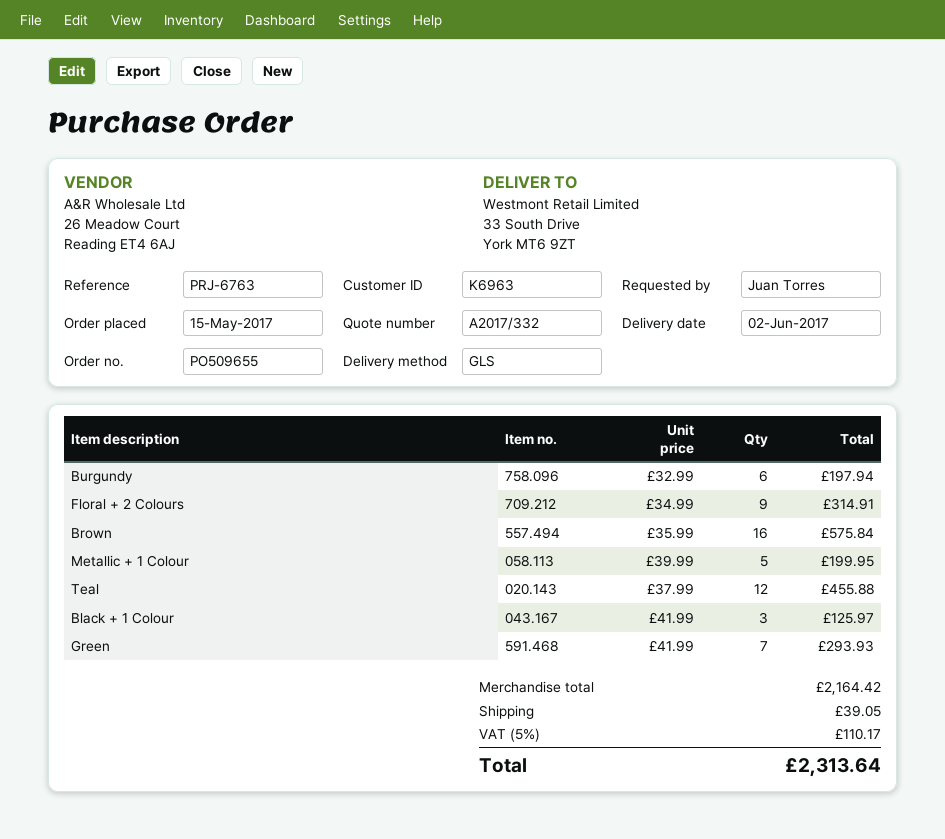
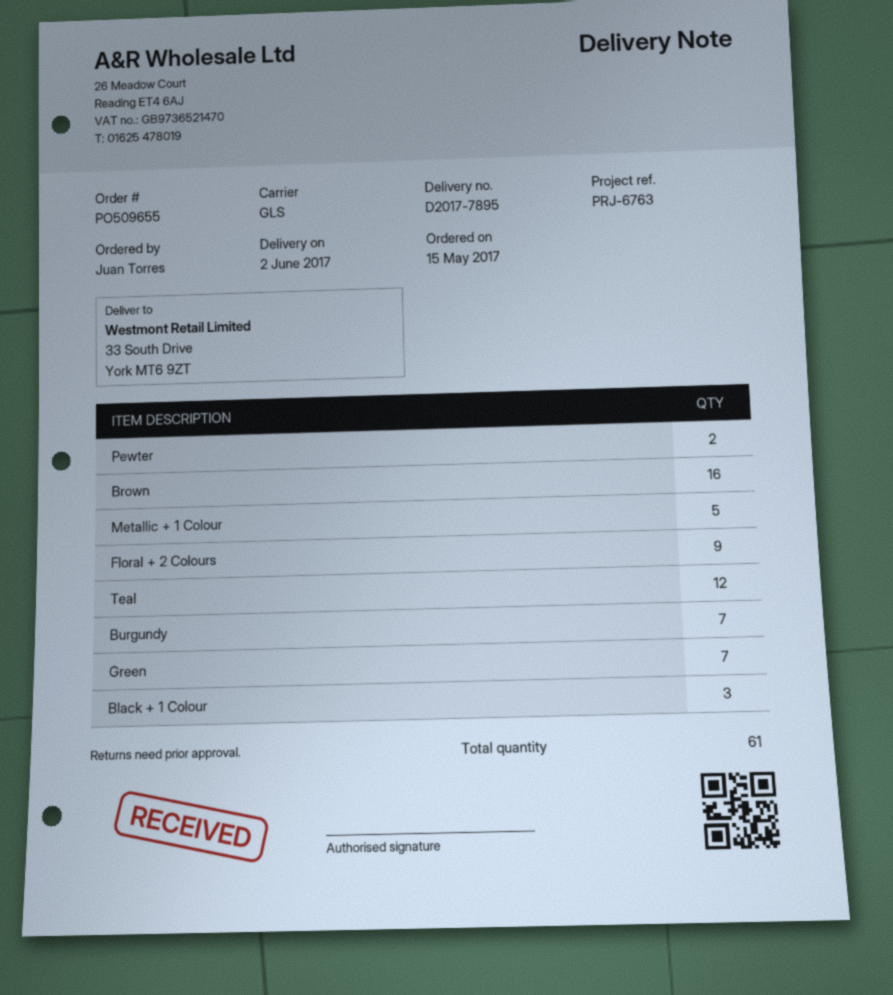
Burgundy: 6 -> 7
Pewter: none -> 2

